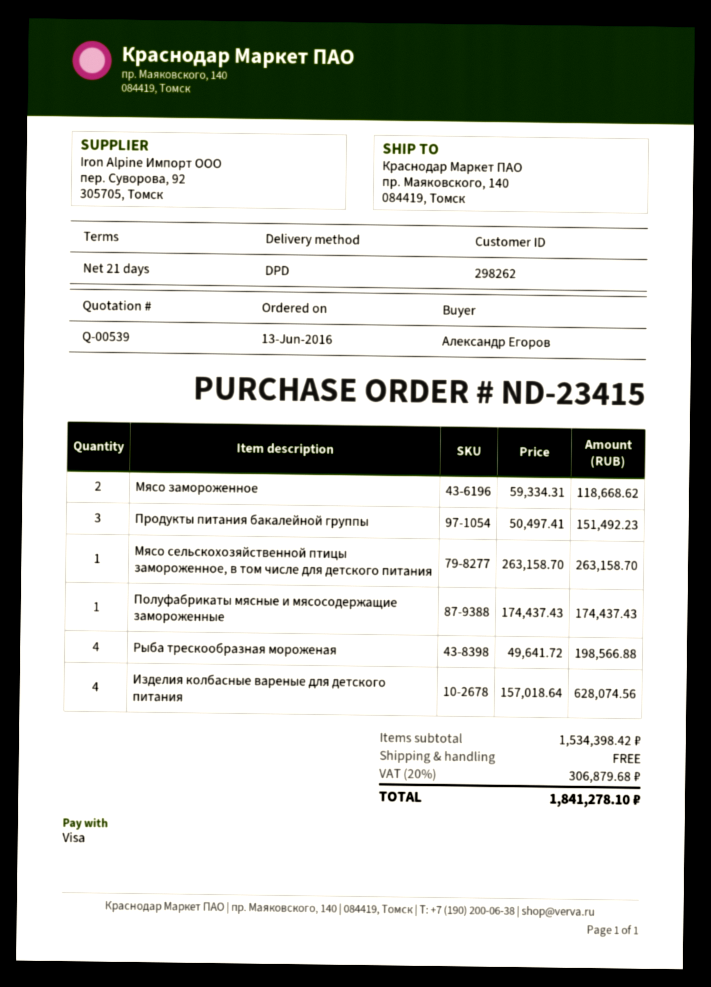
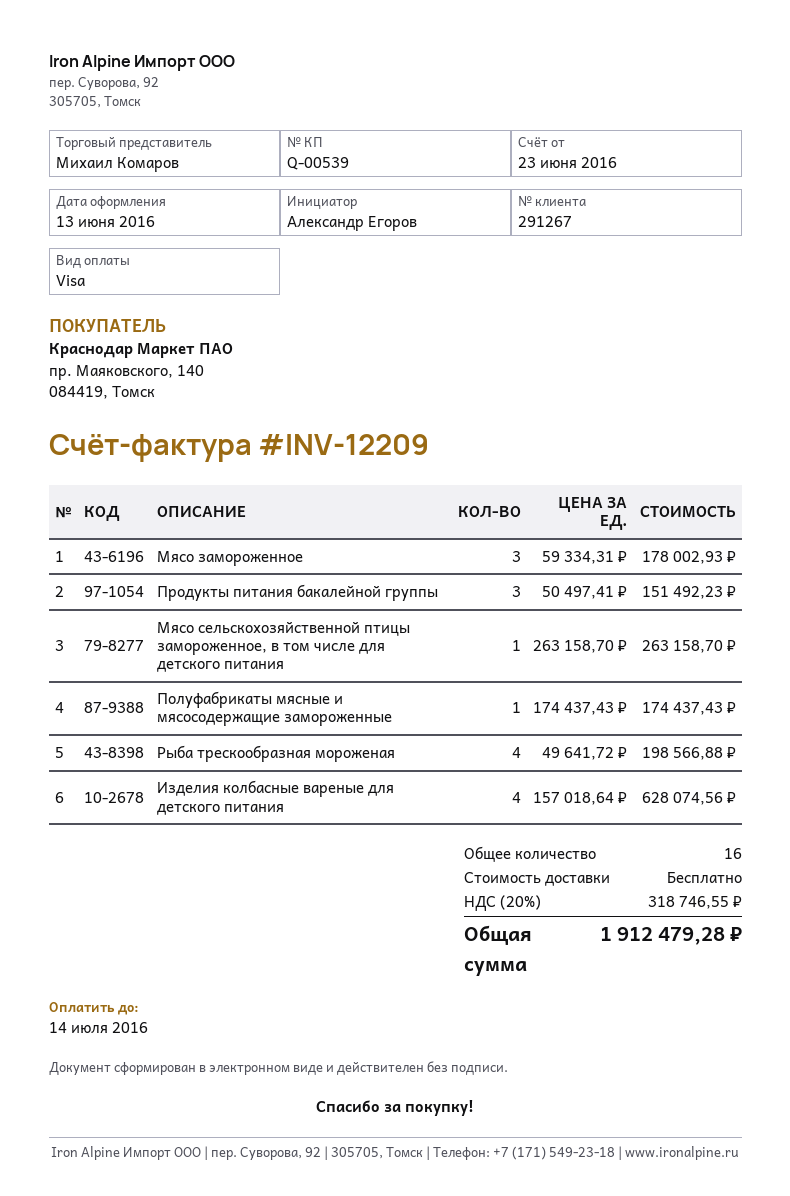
customer number: 298262 -> 291267
Мясо замороженное: 2 x 59334.31 = 118668.62 -> 3 x 59334.31 = 178002.93
tax: 20% = 306879.68 -> 20% = 318746.55
total: 1841278.10 -> 1912479.28

